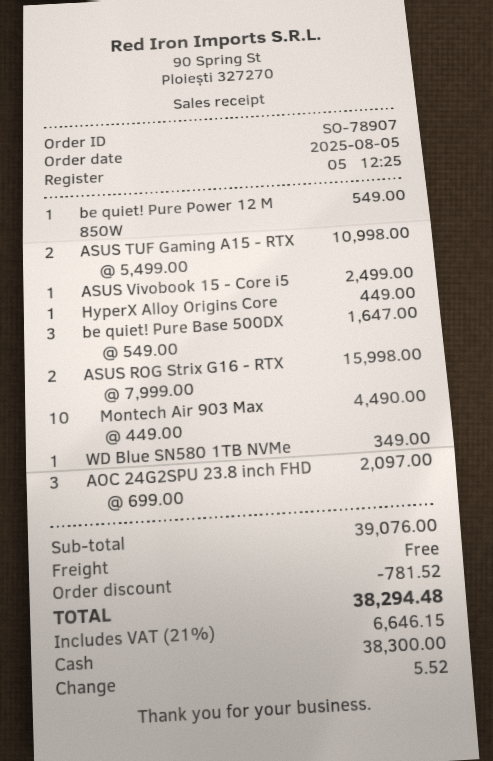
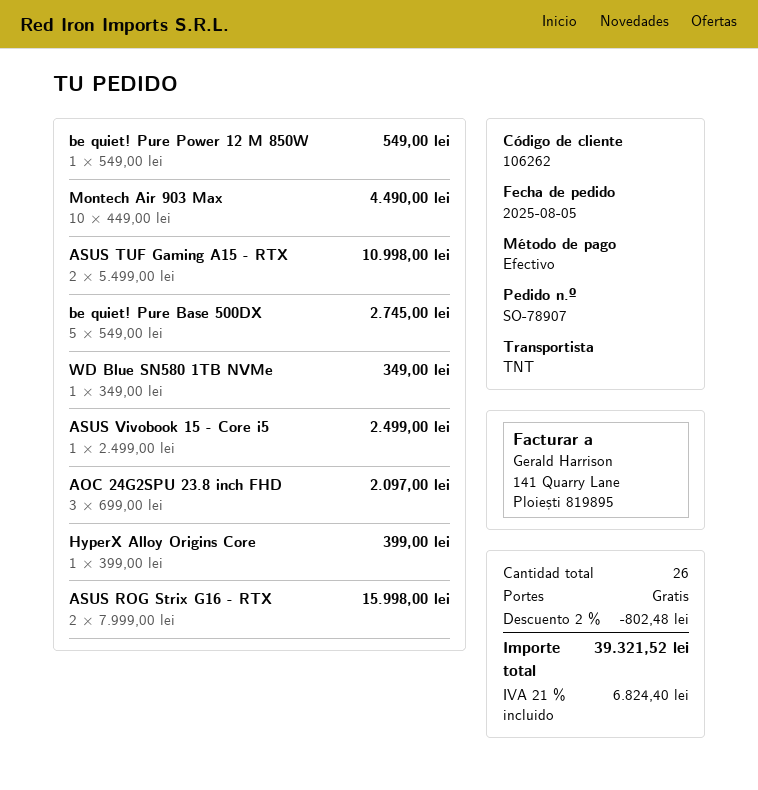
HyperX Alloy Origins Core: 1 x 449.00 = 449.00 -> 1 x 399.00 = 399.00
be quiet! Pure Base 500DX: 3 x 549.00 = 1647.00 -> 5 x 549.00 = 2745.00
discount: 781.52 -> 802.48
tax: 21% = 6646.15 -> 21% = 6824.40
total: 38294.48 -> 39321.52

